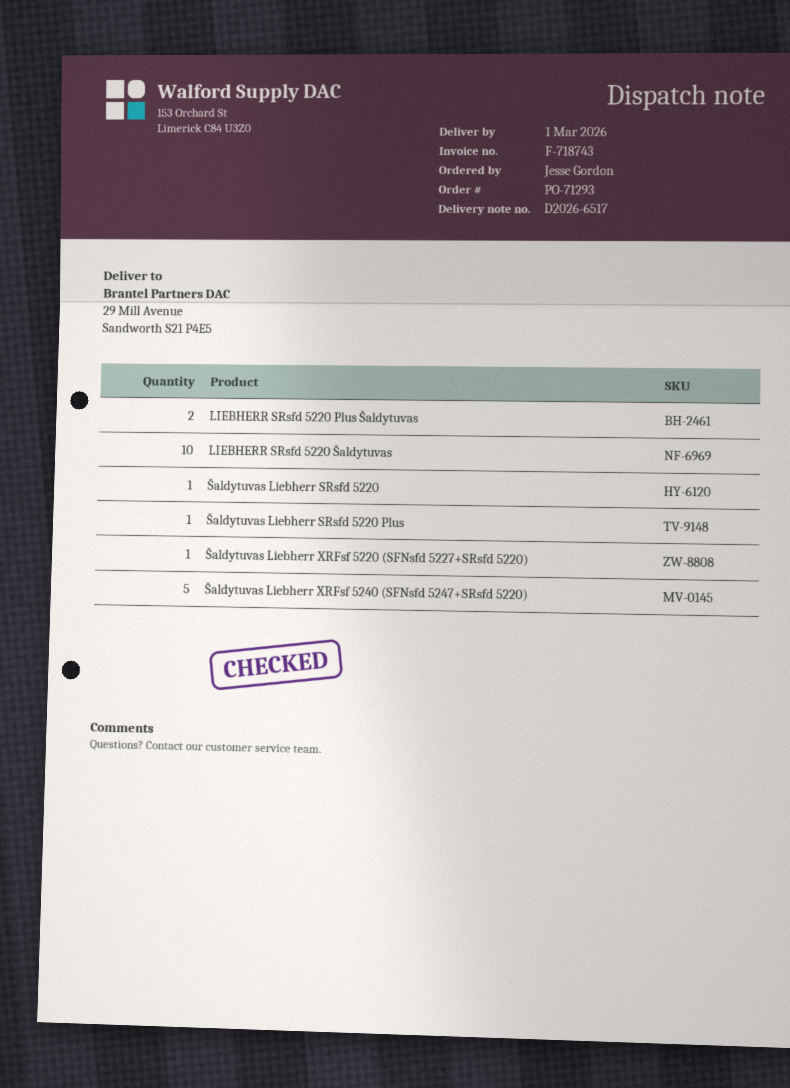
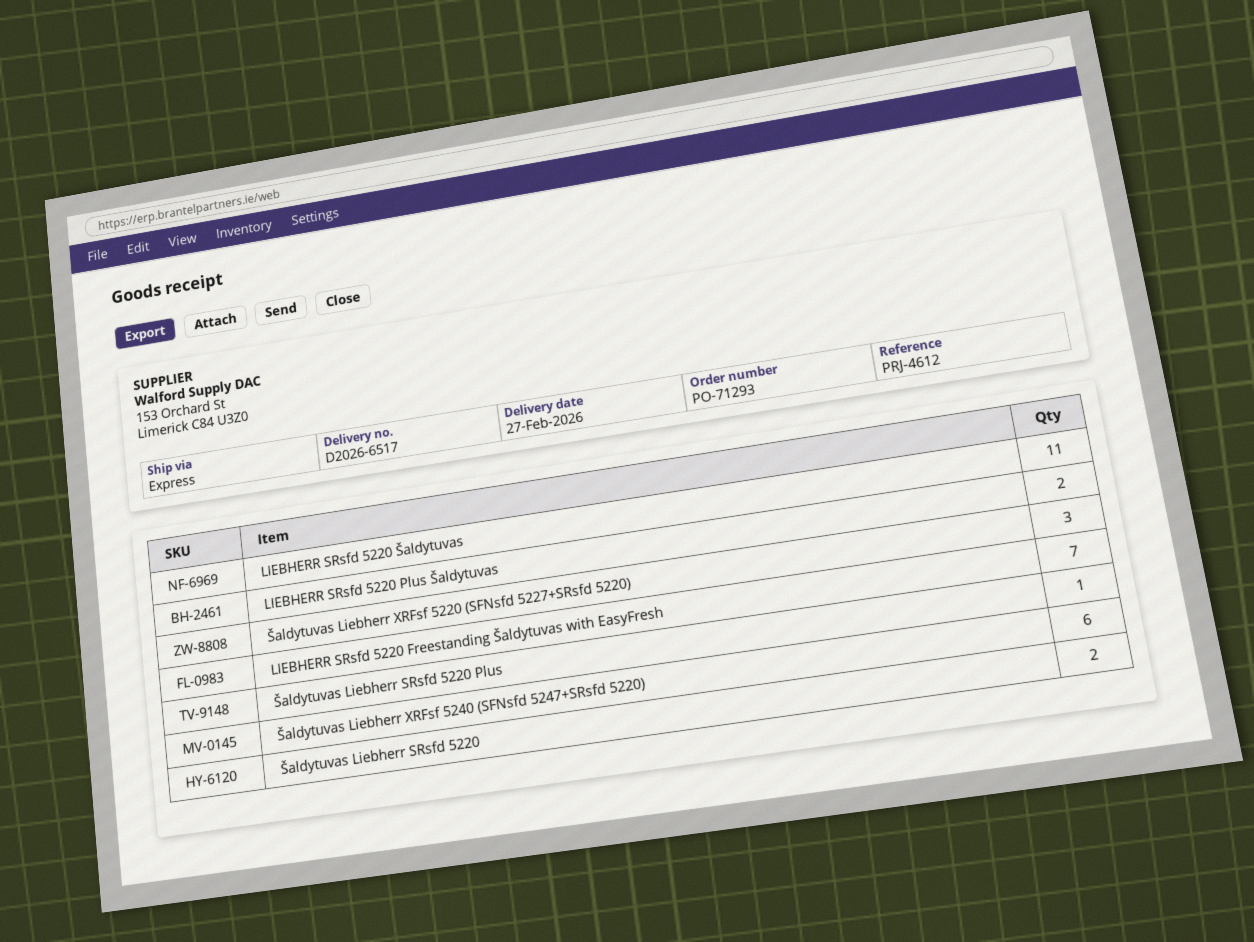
delivery date: 2026-03-01 -> 2026-02-27
LIEBHERR SRsfd 5220 Šaldytuvas: 10 -> 11
Šaldytuvas Liebherr SRsfd 5220: 1 -> 2
Šaldytuvas Liebherr XRFsf 5220 (SFNsfd 5227+SRsfd 5220): 1 -> 3
Šaldytuvas Liebherr XRFsf 5240 (SFNsfd 5247+SRsfd 5220): 5 -> 6
LIEBHERR SRsfd 5220 Freestanding Šaldytuvas with EasyFresh: none -> 7

